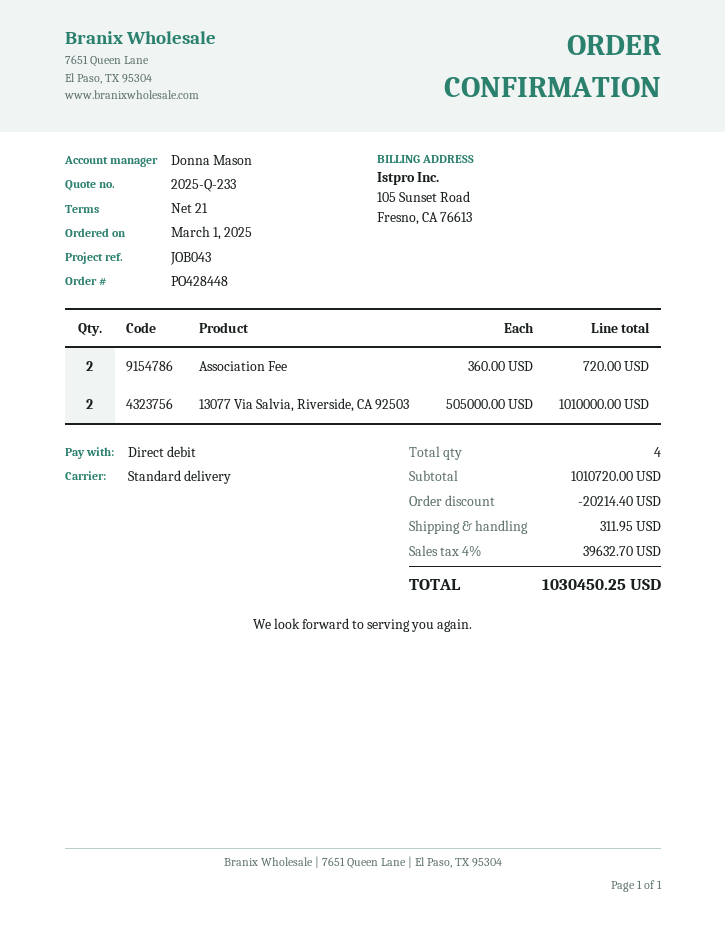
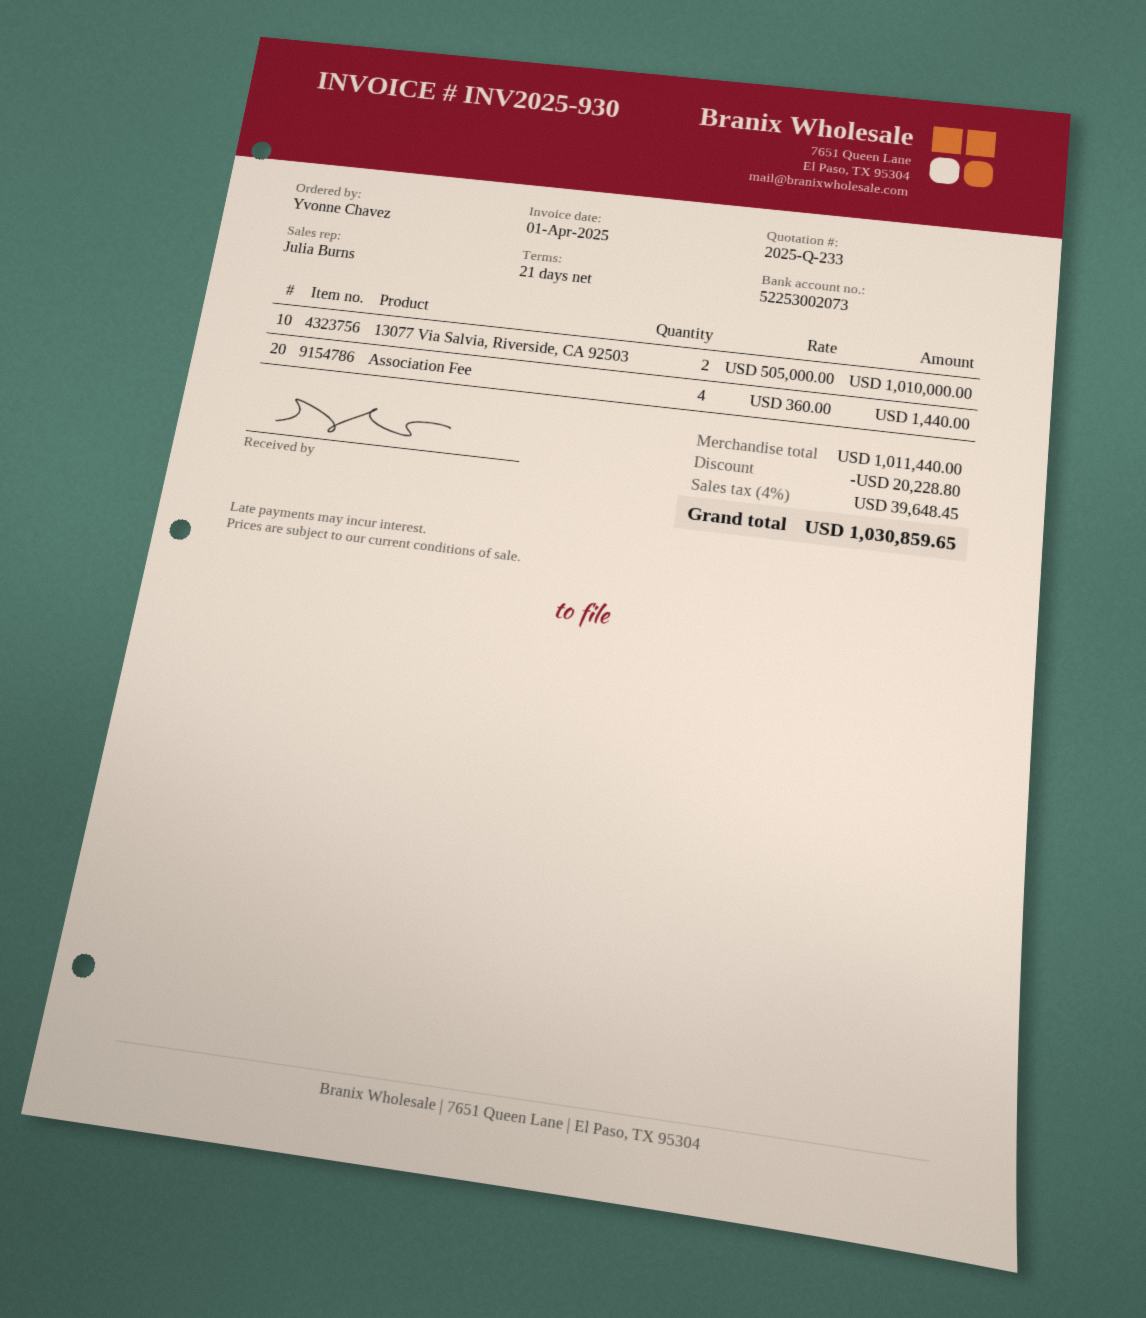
sales rep: Donna Mason -> Julia Burns
Association Fee: 2 x 360.00 = 720.00 -> 4 x 360.00 = 1440.00
subtotal: 1010720.00 -> 1011440.00
discount: 20214.40 -> 20228.80
shipping: 311.95 -> none
tax: 4% = 39632.70 -> 4% = 39648.45
total: 1030450.25 -> 1030859.65

